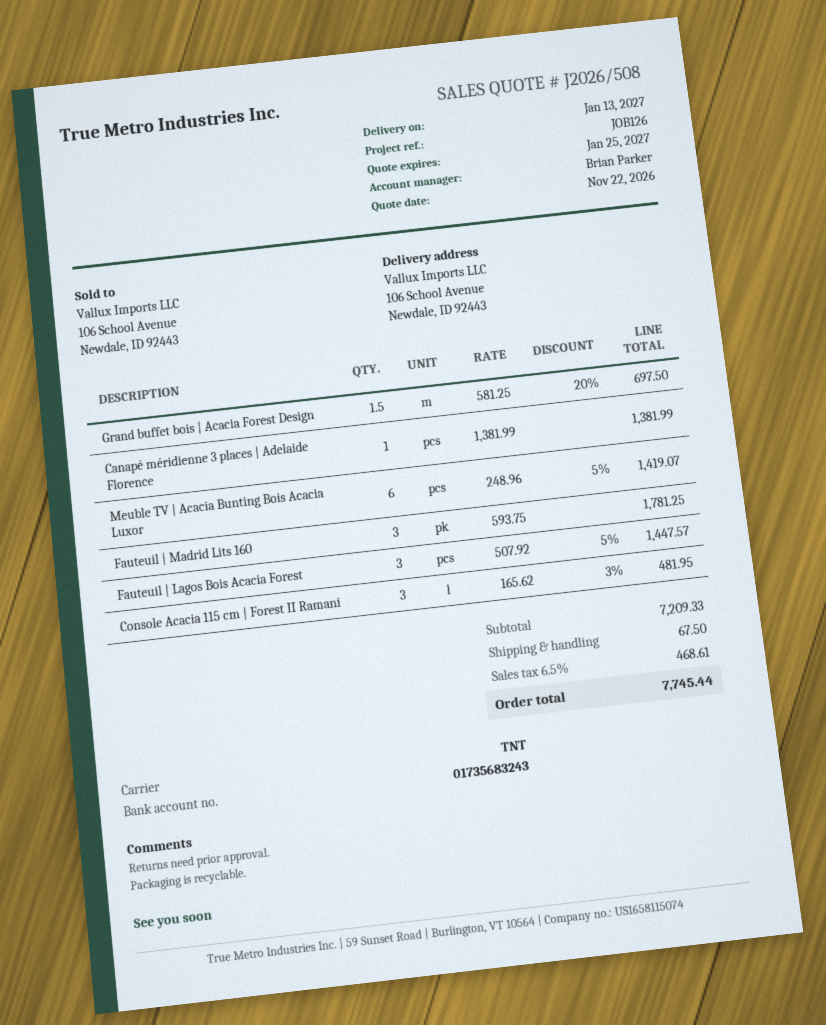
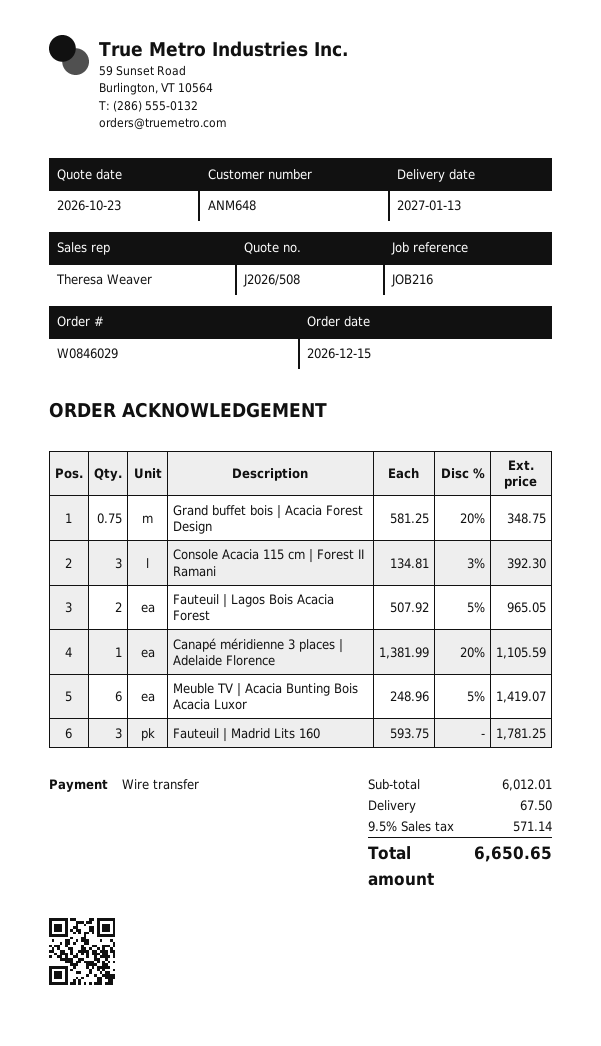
quote date: 2026-11-22 -> 2026-10-23
reference: JOB126 -> JOB216
sales rep: Brian Parker -> Theresa Weaver
Grand buffet bois | Acacia Forest Design: 1.5 x 581.25 - 20% = 697.50 -> 0.75 x 581.25 - 20% = 348.75
Canapé méridienne 3 places | Adelaide Florence: 1 x 1381.99 = 1381.99 -> 1 x 1381.99 - 20% = 1105.59
Fauteuil | Lagos Bois Acacia Forest: 3 x 507.92 - 5% = 1447.57 -> 2 x 507.92 - 5% = 965.05
Console Acacia 115 cm | Forest II Ramani: 3 x 165.62 - 3% = 481.95 -> 3 x 134.81 - 3% = 392.30
subtotal: 7209.33 -> 6012.01
tax: 6.5% = 468.61 -> 9.5% = 571.14
total: 7745.44 -> 6650.65

